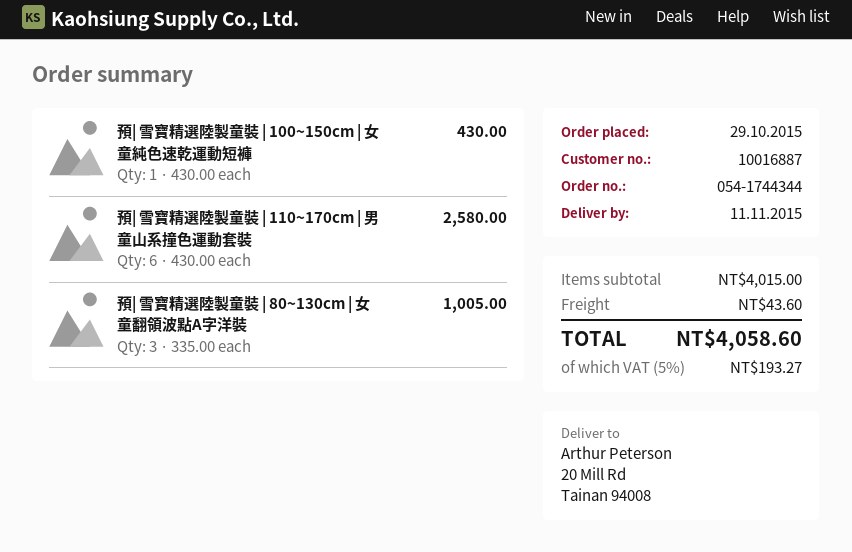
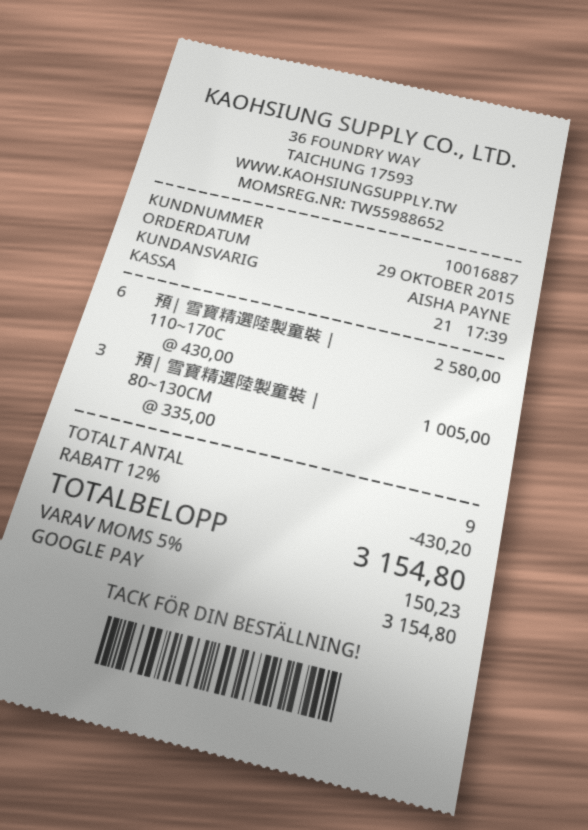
預| 雪寶精選陸製童裝 | 100~150cm | 女童純色速乾運動短褲: 1 x 430.00 = 430.00 -> none
discount: none -> 12% = 430.20
shipping: 43.60 -> none
tax: 5% = 193.27 -> 5% = 150.23
total: 4058.60 -> 3154.80

